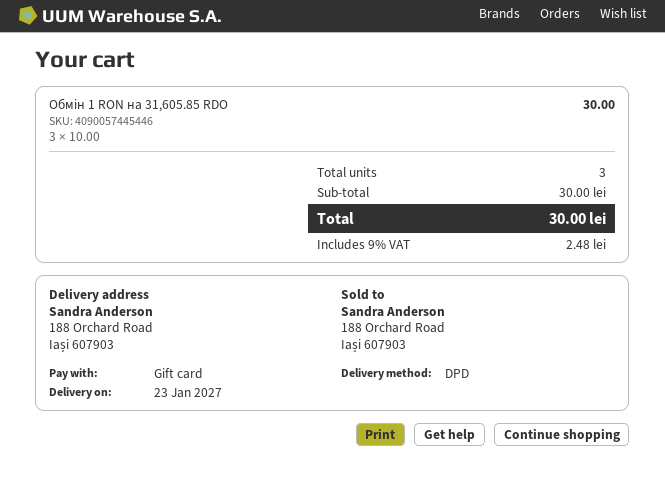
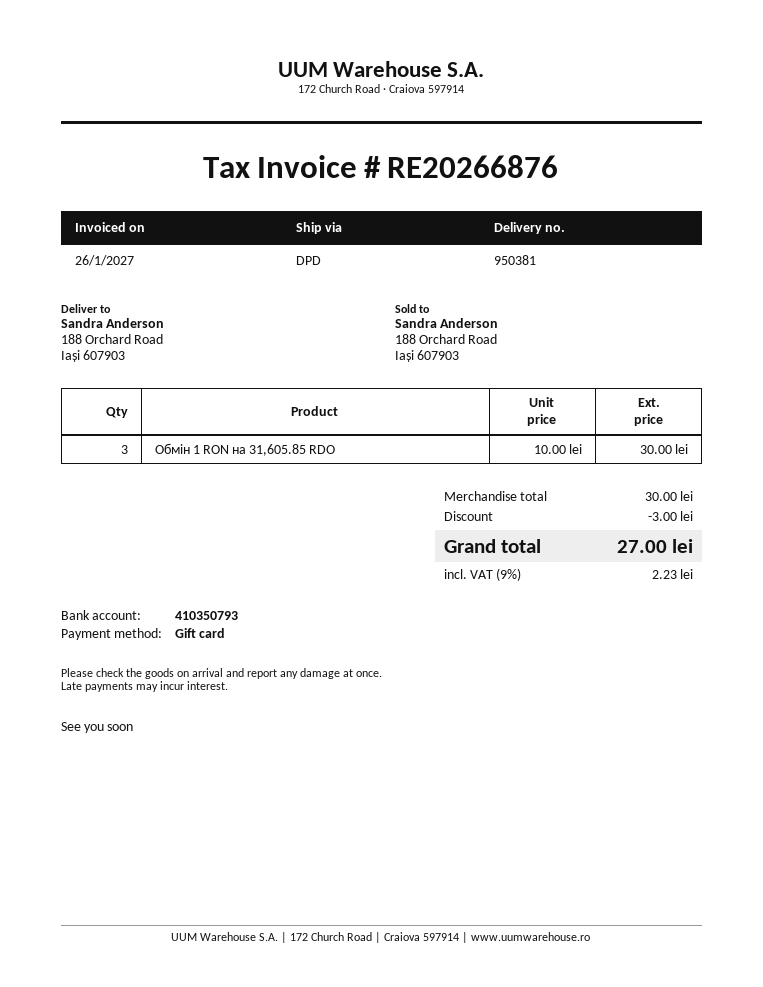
discount: none -> 3.00
tax: 9% = 2.48 -> 9% = 2.23
total: 30.00 -> 27.00

